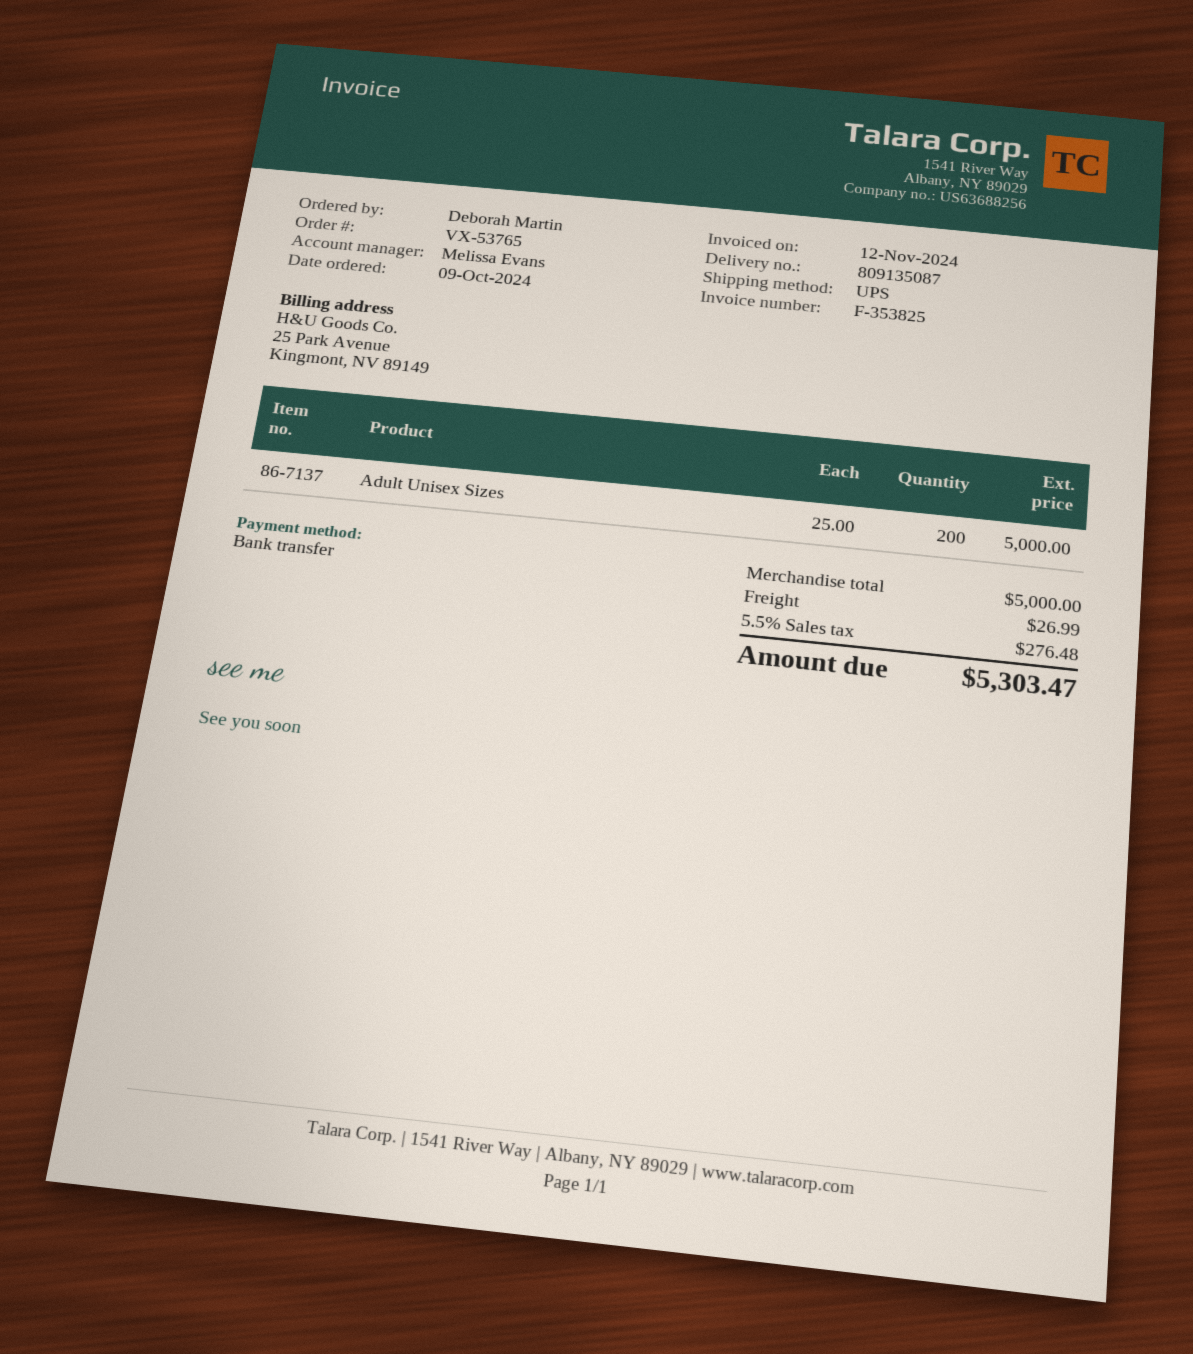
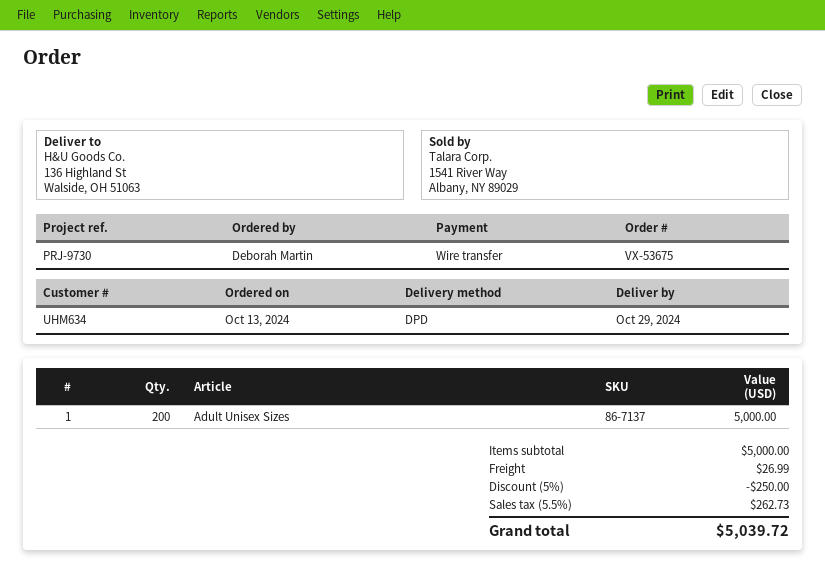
order number: VX-53765 -> VX-53675
order date: 2024-10-09 -> 2024-10-13
shipping method: UPS -> DPD
discount: none -> 5% = 250.00
tax: 5.5% = 276.48 -> 5.5% = 262.73
total: 5303.47 -> 5039.72

